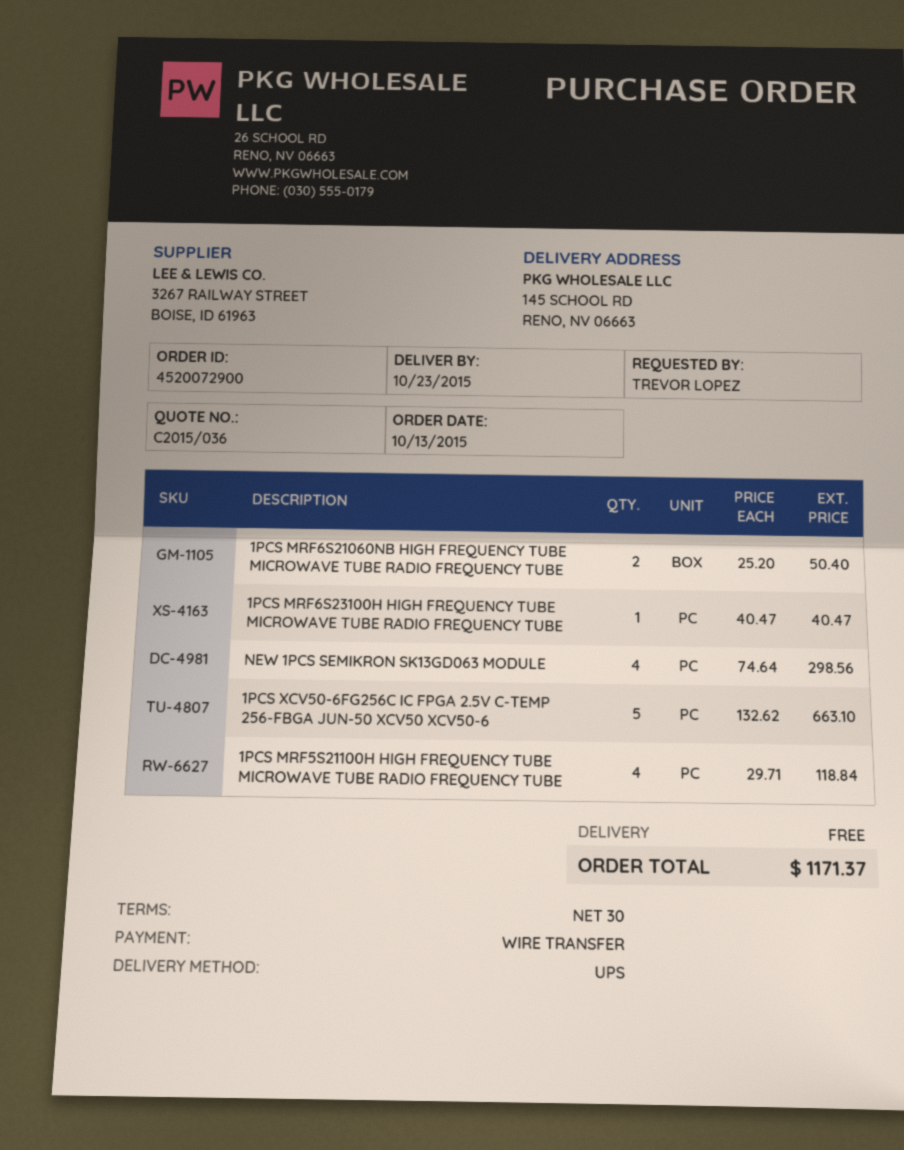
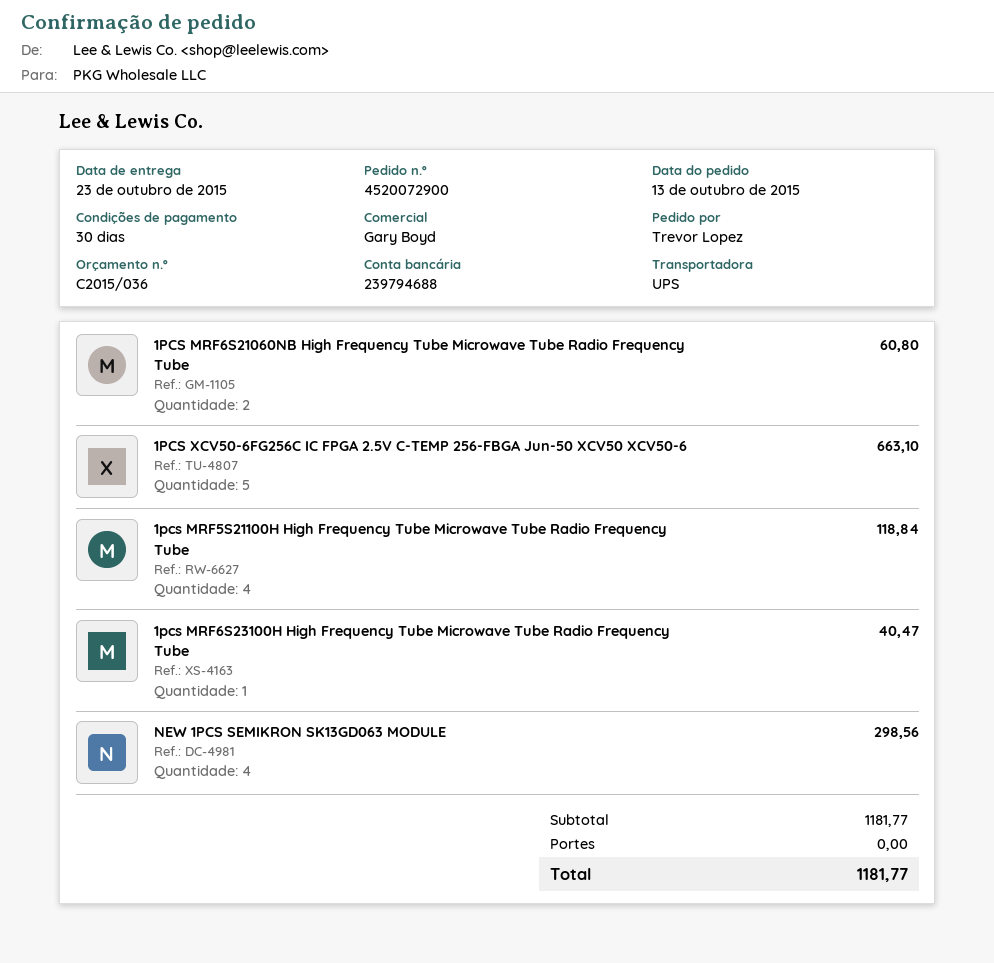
1PCS MRF6S21060NB HIGH FREQUENCY TUBE MICROWAVE TUBE RADIO FREQUENCY TUBE: 2 for 50.40 -> 2 for 60.80
total: 1171.37 -> 1181.77

